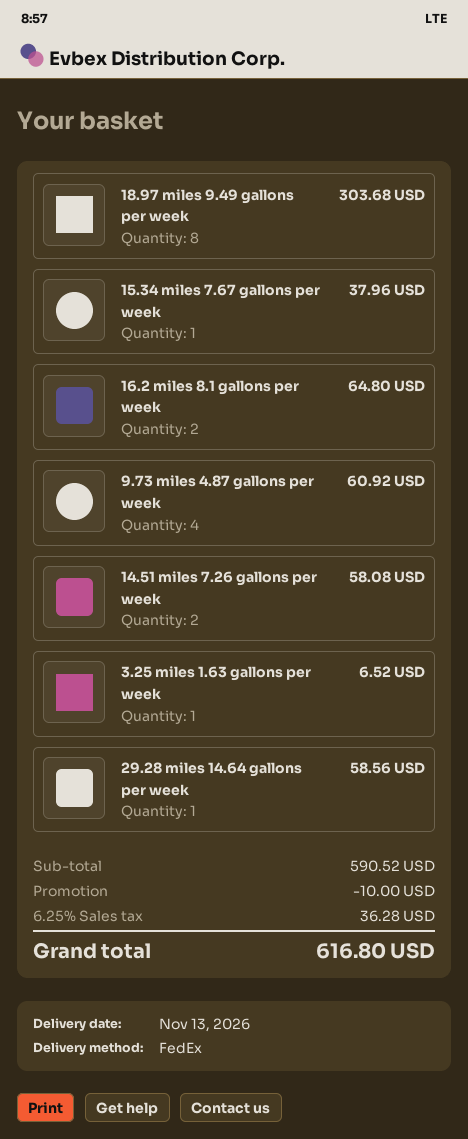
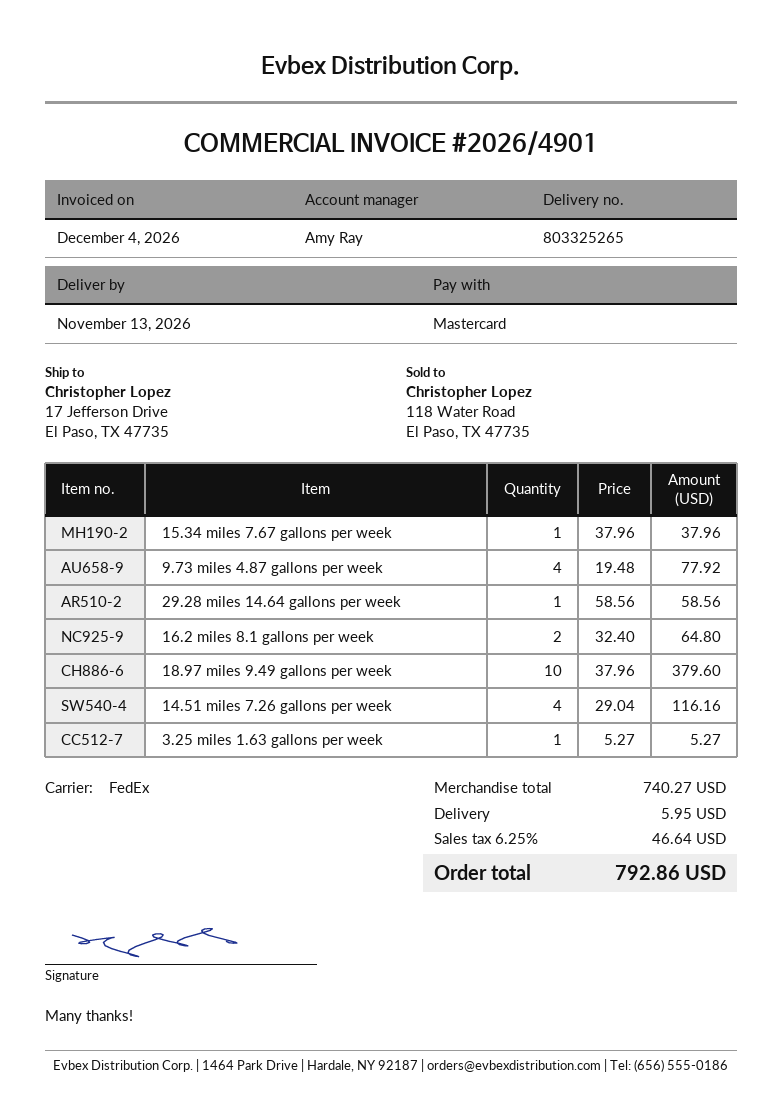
18.97 miles 9.49 gallons per week: 8 for 303.68 -> 10 for 379.60
9.73 miles 4.87 gallons per week: 4 for 60.92 -> 4 for 77.92
14.51 miles 7.26 gallons per week: 2 for 58.08 -> 4 for 116.16
3.25 miles 1.63 gallons per week: 1 for 6.52 -> 1 for 5.27
subtotal: 590.52 -> 740.27
discount: 10.00 -> none
shipping: none -> 5.95
tax: 6.25% = 36.28 -> 6.25% = 46.64
total: 616.80 -> 792.86

